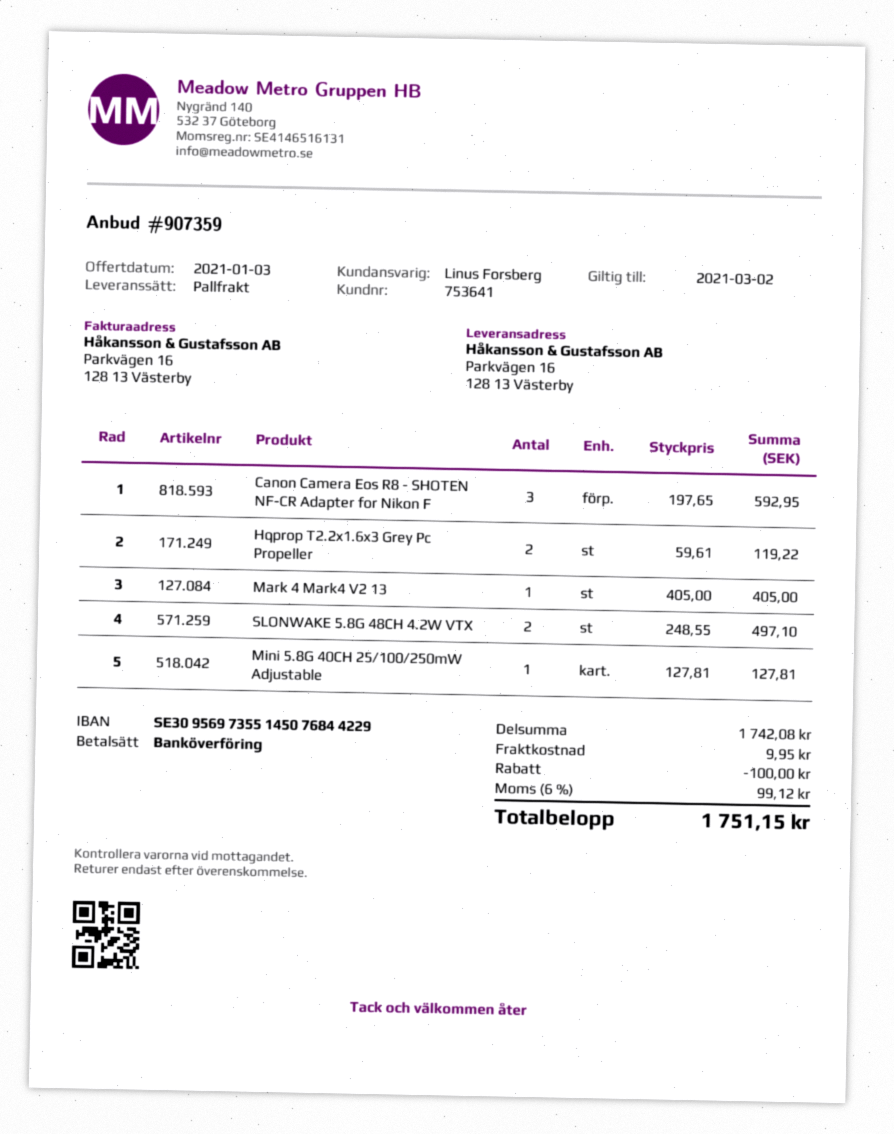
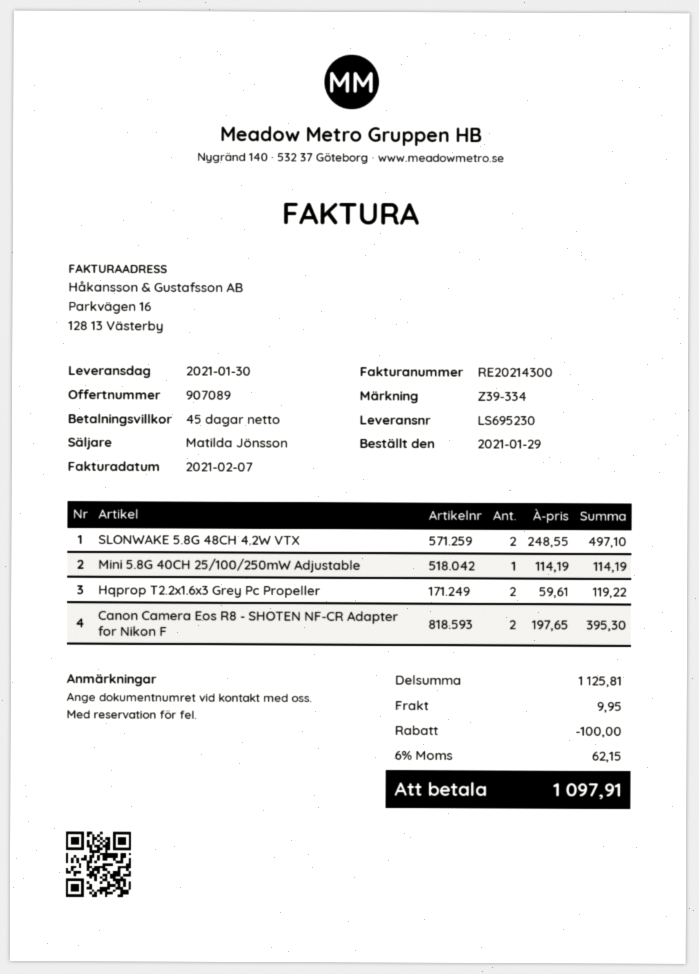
quote number: 907359 -> 907089
sales rep: Linus Forsberg -> Matilda Jönsson
Canon Camera Eos R8 - SHOTEN NF-CR Adapter for Nikon F: 3 x 197.65 = 592.95 -> 2 x 197.65 = 395.30
Mark 4 Mark4 V2 13: 1 x 405.00 = 405.00 -> none
Mini 5.8G 40CH 25/100/250mW Adjustable: 1 x 127.81 = 127.81 -> 1 x 114.19 = 114.19
subtotal: 1742.08 -> 1125.81
tax: 6% = 99.12 -> 6% = 62.15
total: 1751.15 -> 1097.91

